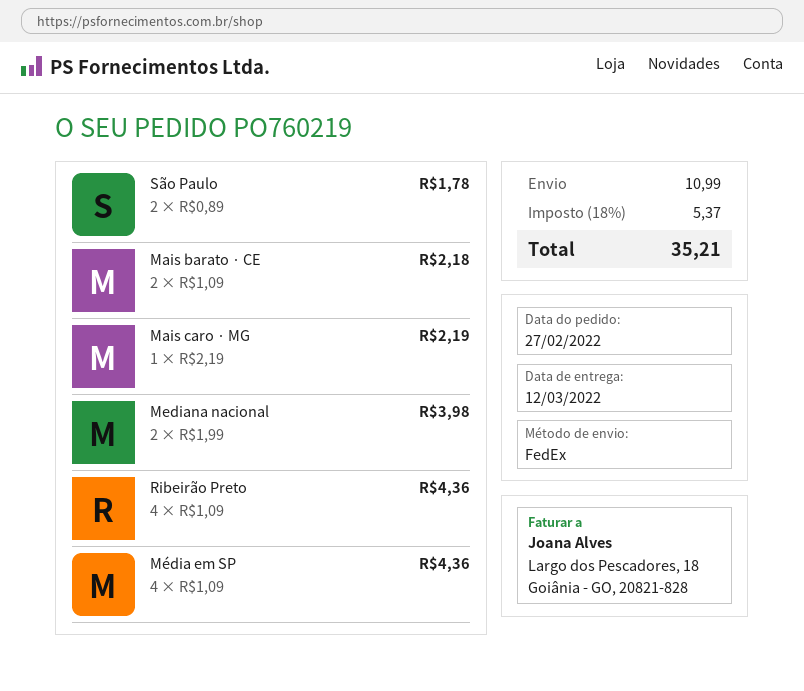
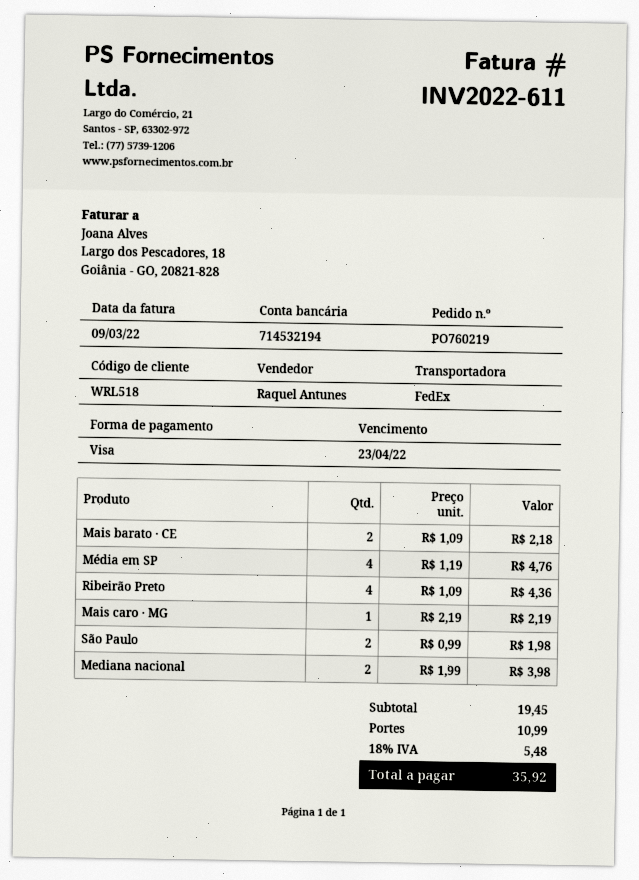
São Paulo: 2 x 0.89 = 1.78 -> 2 x 0.99 = 1.98
Média em SP: 4 x 1.09 = 4.36 -> 4 x 1.19 = 4.76
tax: 18% = 5.37 -> 18% = 5.48
total: 35.21 -> 35.92

